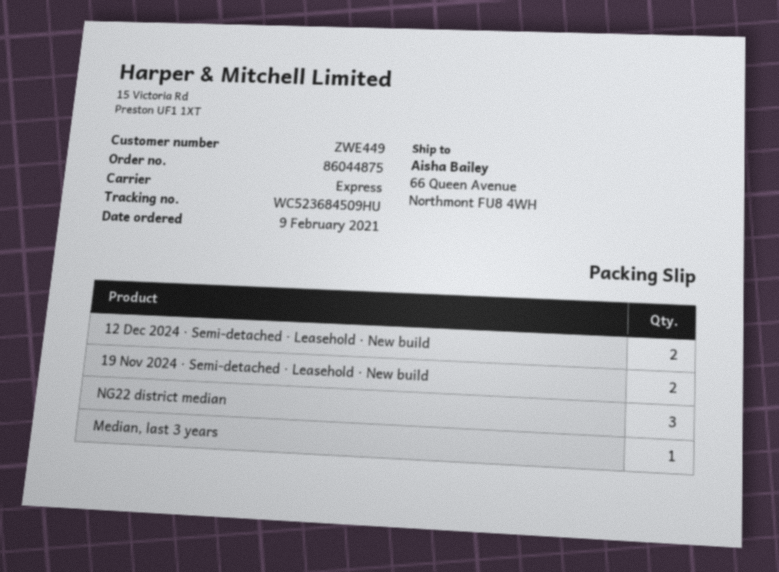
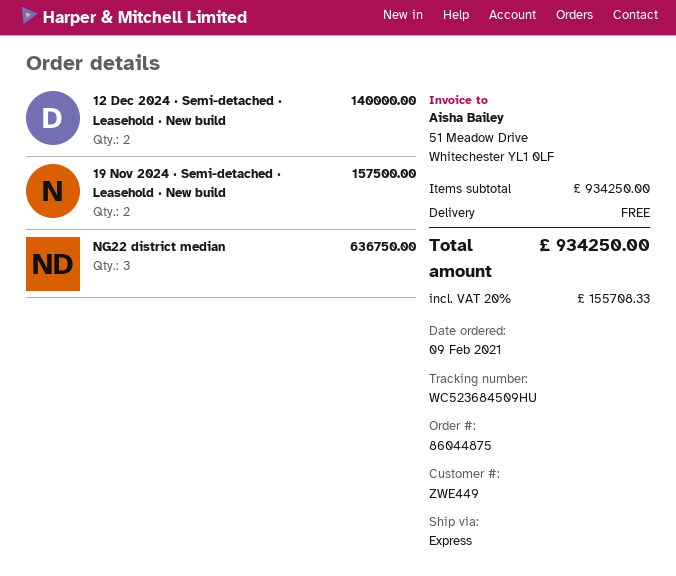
Median, last 3 years: 1 -> none

